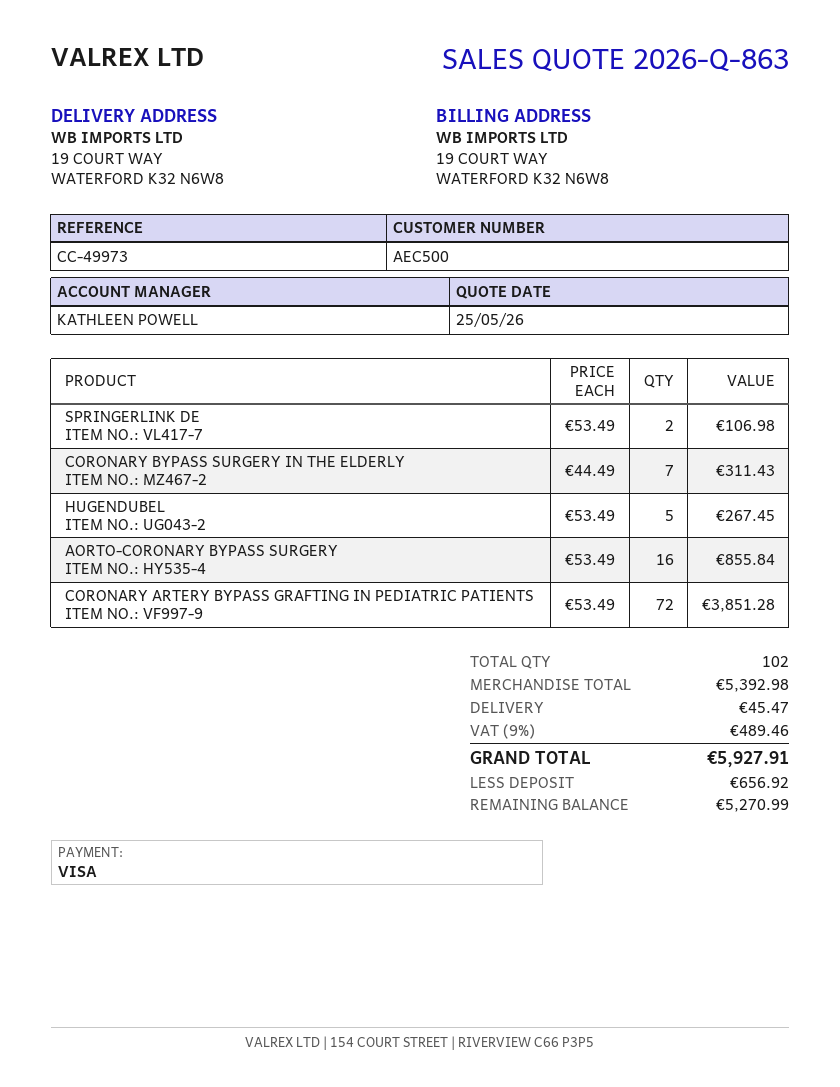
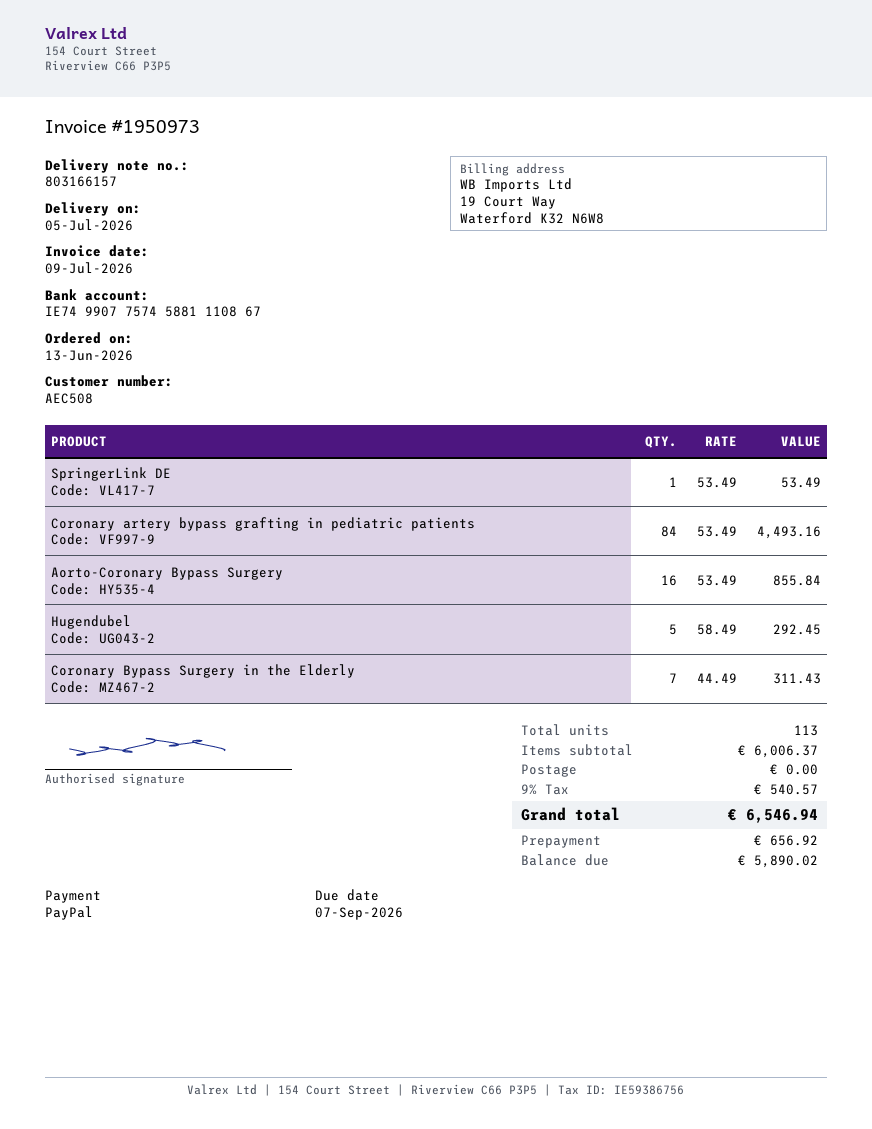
customer number: AEC500 -> AEC508
payment method: Visa -> PayPal
SPRINGERLINK DE: 2 x 53.49 = 106.98 -> 1 x 53.49 = 53.49
HUGENDUBEL: 5 x 53.49 = 267.45 -> 5 x 58.49 = 292.45
CORONARY ARTERY BYPASS GRAFTING IN PEDIATRIC PATIENTS: 72 x 53.49 = 3851.28 -> 84 x 53.49 = 4493.16
total quantity: 102 -> 113
subtotal: 5392.98 -> 6006.37
shipping: 45.47 -> 0.00
tax: 9% = 489.46 -> 9% = 540.57
total: 5927.91 -> 6546.94
balance: 5270.99 -> 5890.02

